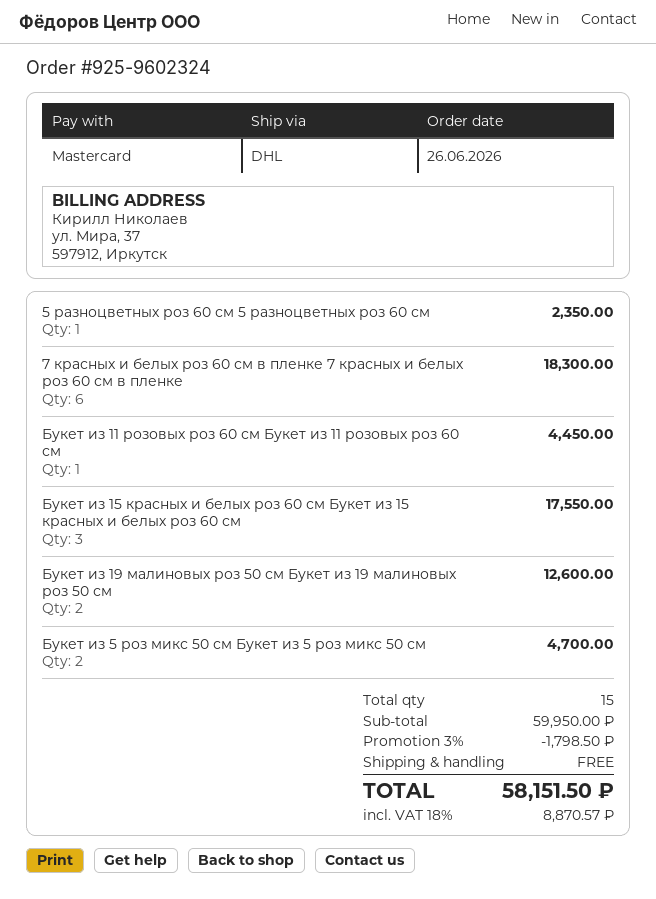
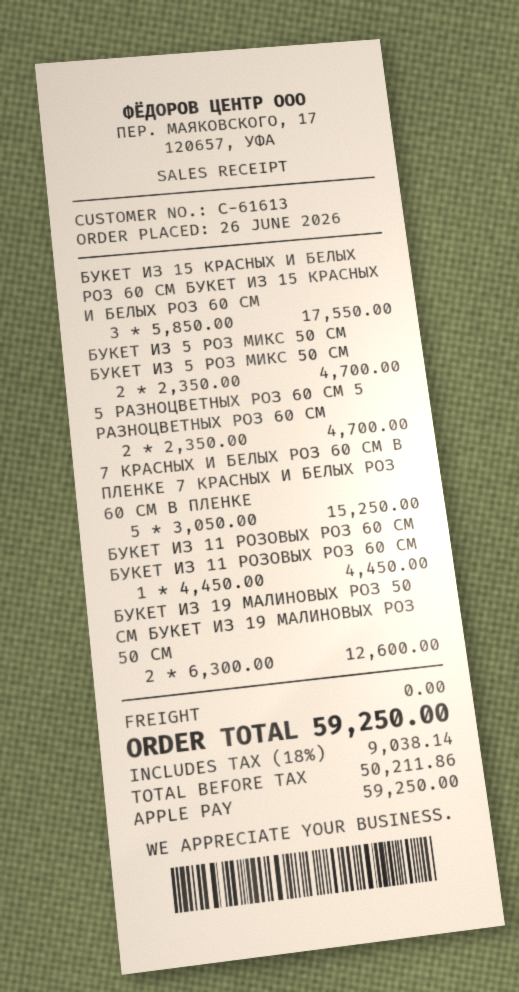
payment method: Mastercard -> Apple Pay
5 разноцветных роз 60 см 5 разноцветных роз 60 см: 1 for 2350.00 -> 2 for 4700.00
7 красных и белых роз 60 см в пленке 7 красных и белых роз 60 см в пленке: 6 for 18300.00 -> 5 for 15250.00
discount: 3% = 1798.50 -> none
tax: 18% = 8870.57 -> 18% = 9038.14
total: 58151.50 -> 59250.00

